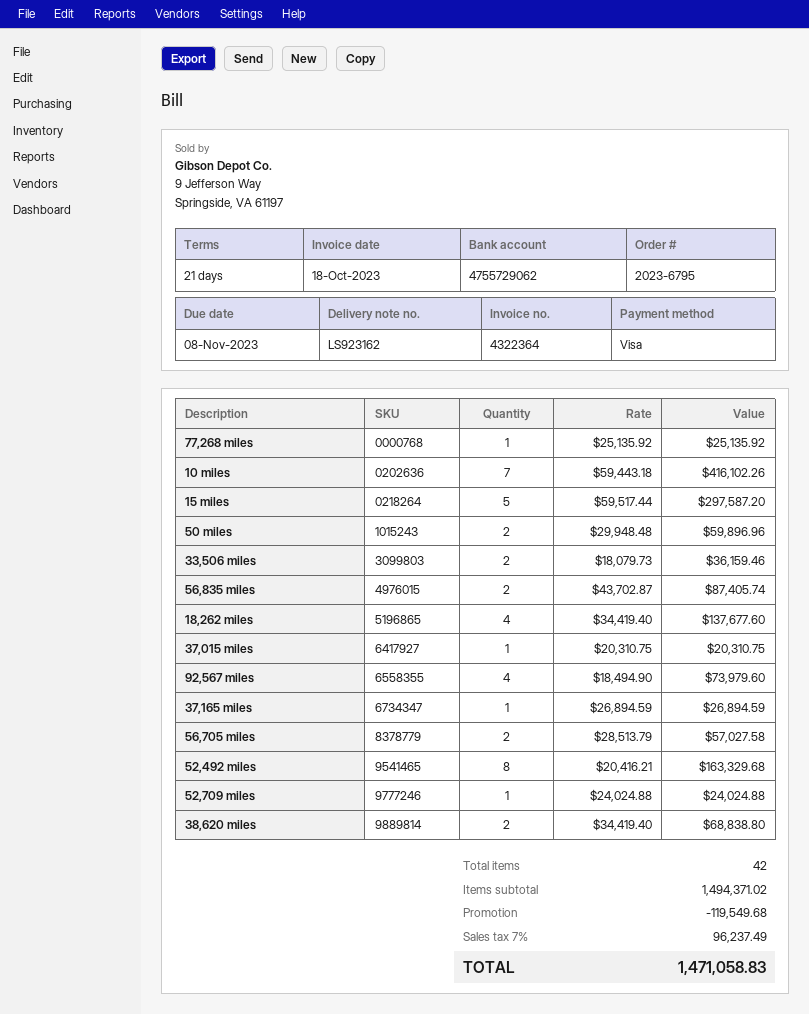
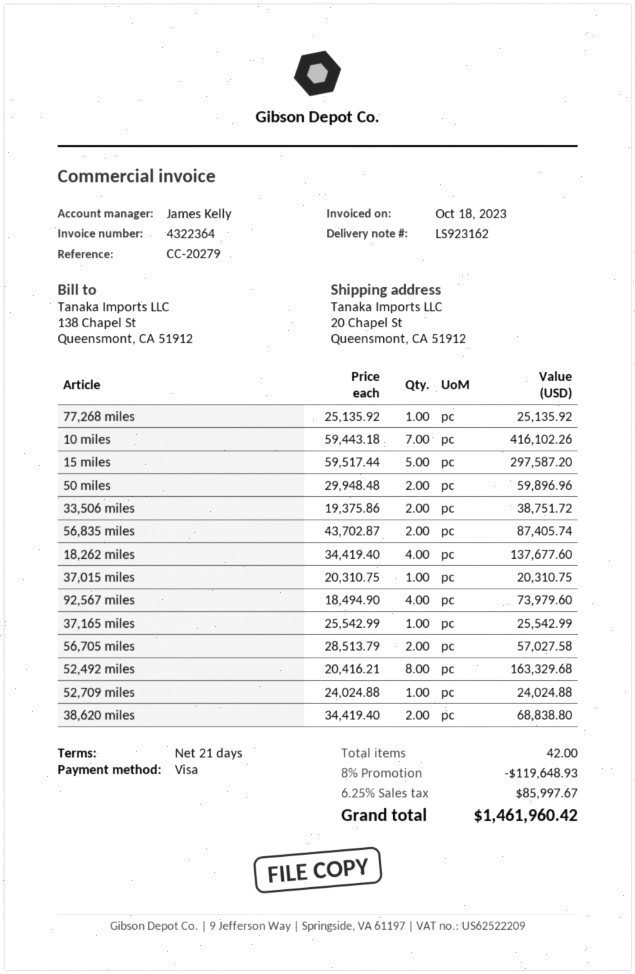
33,506 miles: 2 x 18079.73 = 36159.46 -> 2 x 19375.86 = 38751.72
37,165 miles: 1 x 26894.59 = 26894.59 -> 1 x 25542.99 = 25542.99
discount: 119549.68 -> 119648.93
tax: 7% = 96237.49 -> 6.25% = 85997.67
total: 1471058.83 -> 1461960.42

